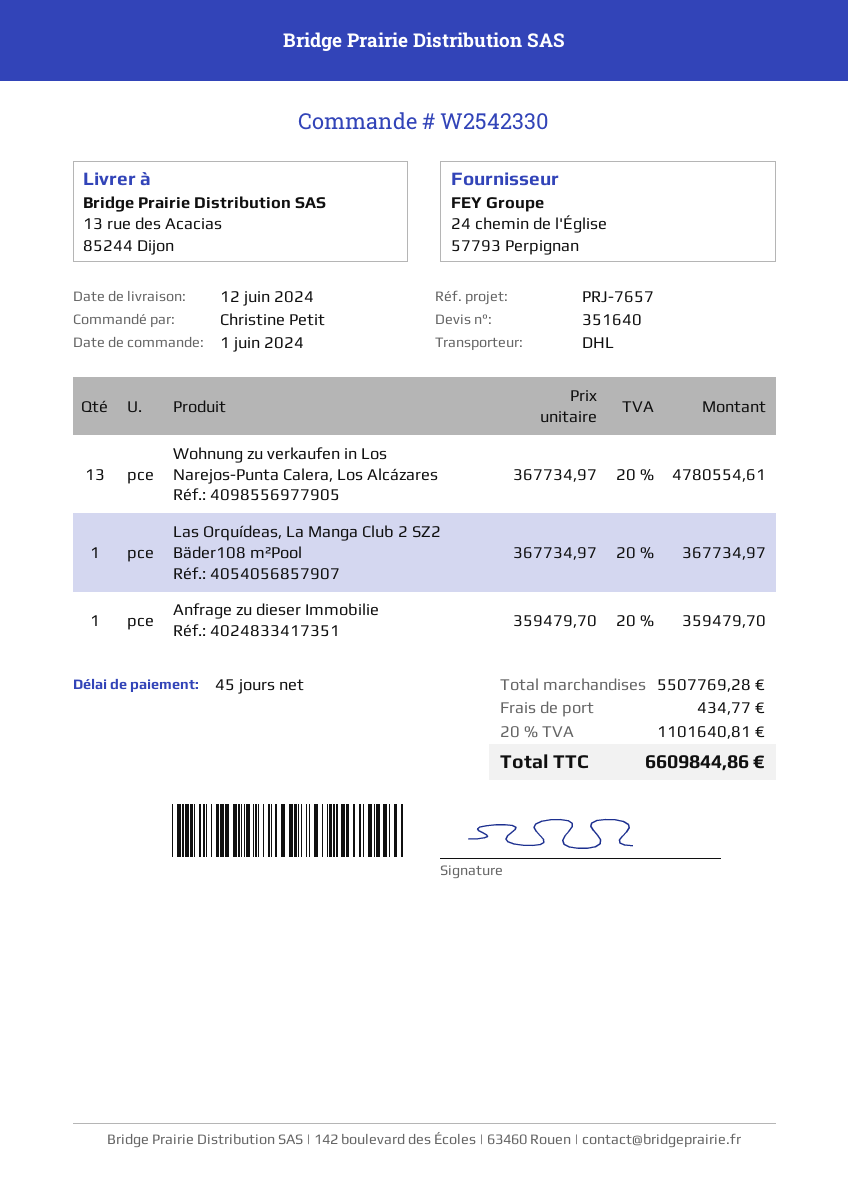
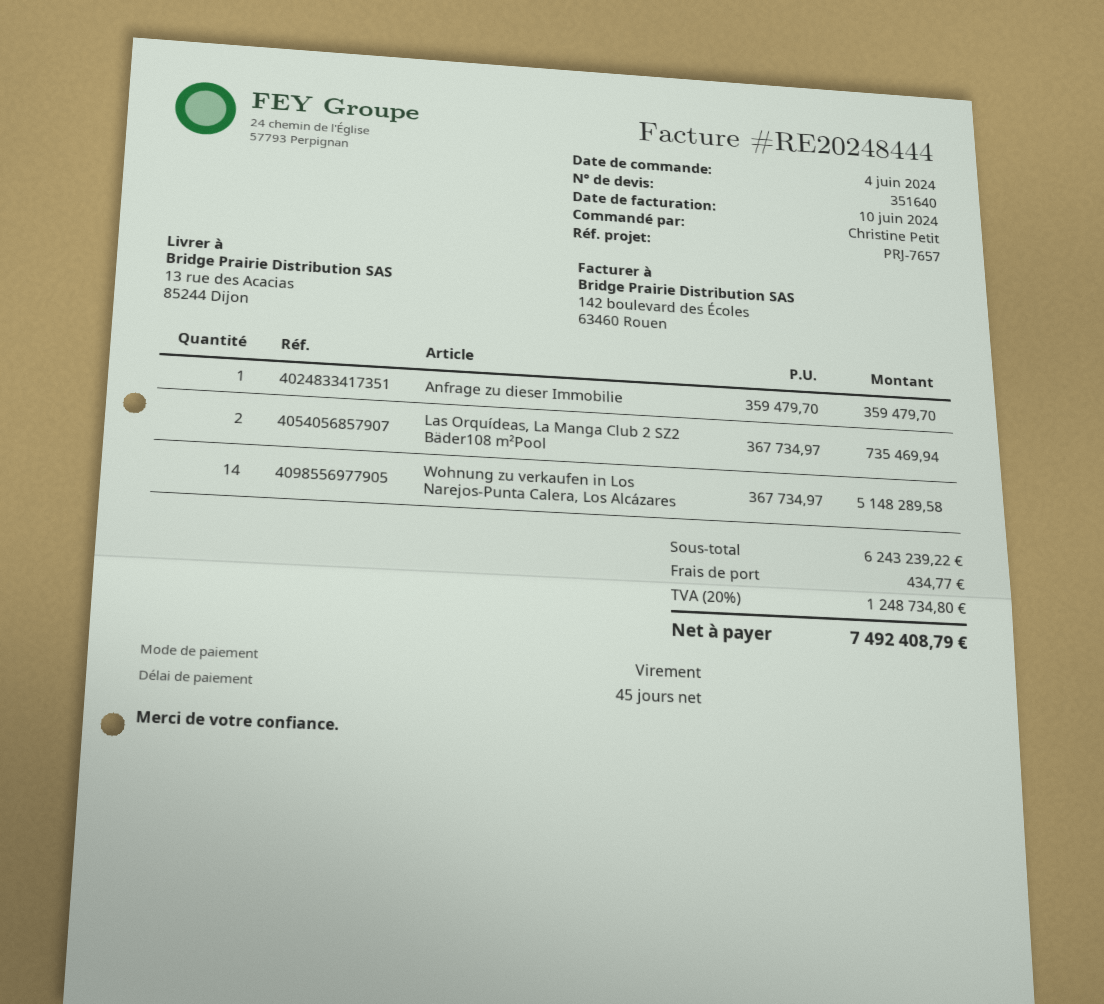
order date: 2024-06-01 -> 2024-06-04
Wohnung zu verkaufen in Los Narejos-Punta Calera, Los Alcázares: 13 x 367734.97 = 4780554.61 -> 14 x 367734.97 = 5148289.58
Las Orquídeas, La Manga Club 2 SZ2 Bäder108 m²Pool: 1 x 367734.97 = 367734.97 -> 2 x 367734.97 = 735469.94
subtotal: 5507769.28 -> 6243239.22
tax: 20% = 1101640.81 -> 20% = 1248734.80
total: 6609844.86 -> 7492408.79

